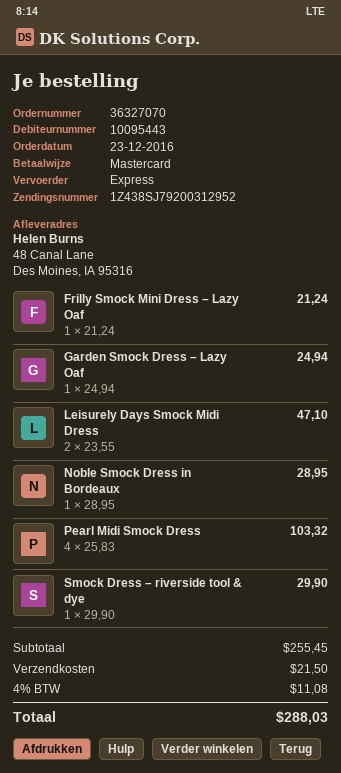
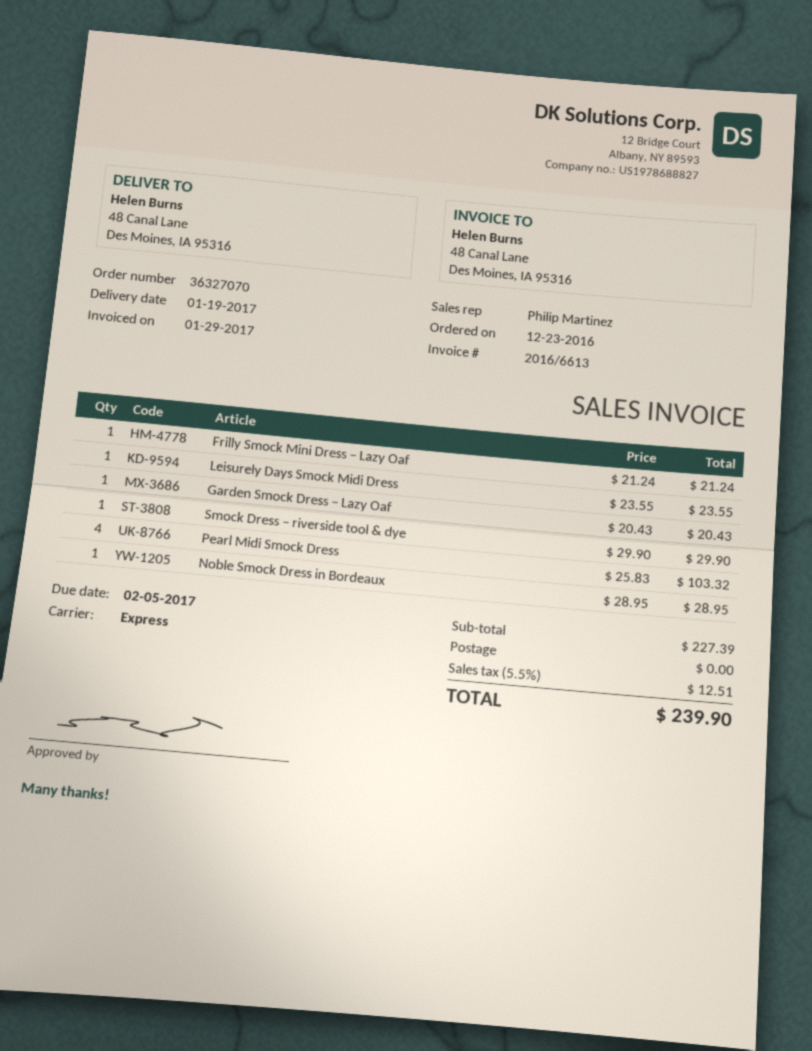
Garden Smock Dress – Lazy Oaf: 1 x 24.94 = 24.94 -> 1 x 20.43 = 20.43
Leisurely Days Smock Midi Dress: 2 x 23.55 = 47.10 -> 1 x 23.55 = 23.55
subtotal: 255.45 -> 227.39
shipping: 21.50 -> 0.00
tax: 4% = 11.08 -> 5.5% = 12.51
total: 288.03 -> 239.90

